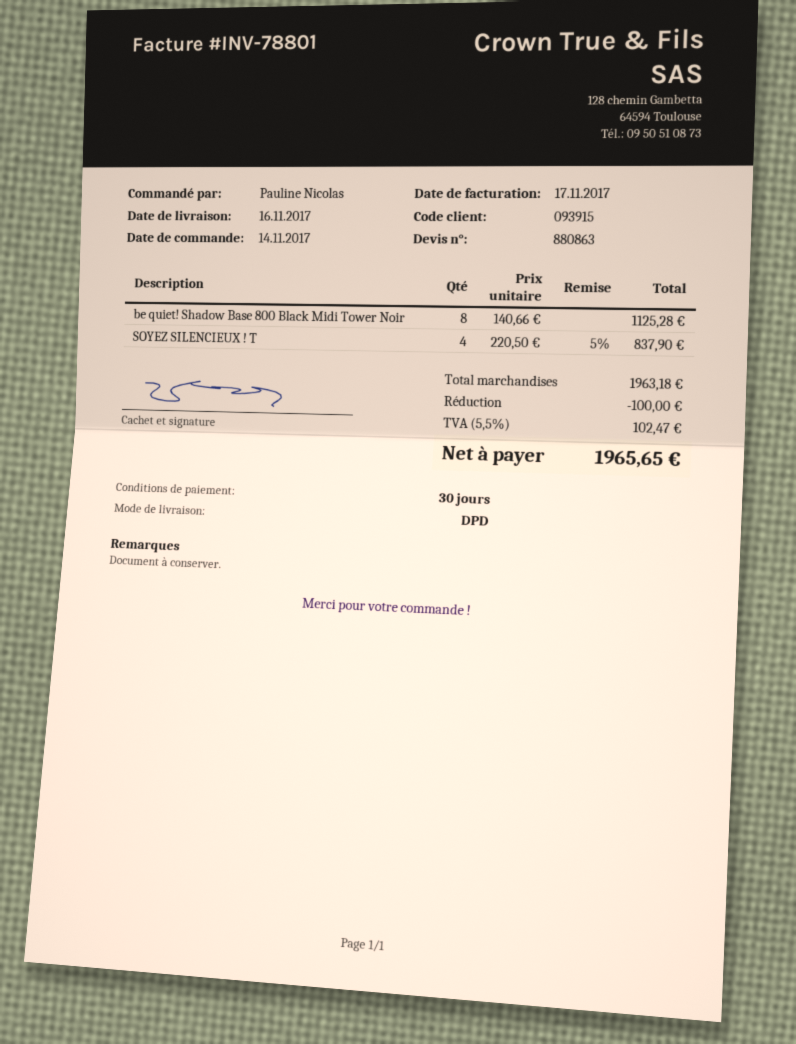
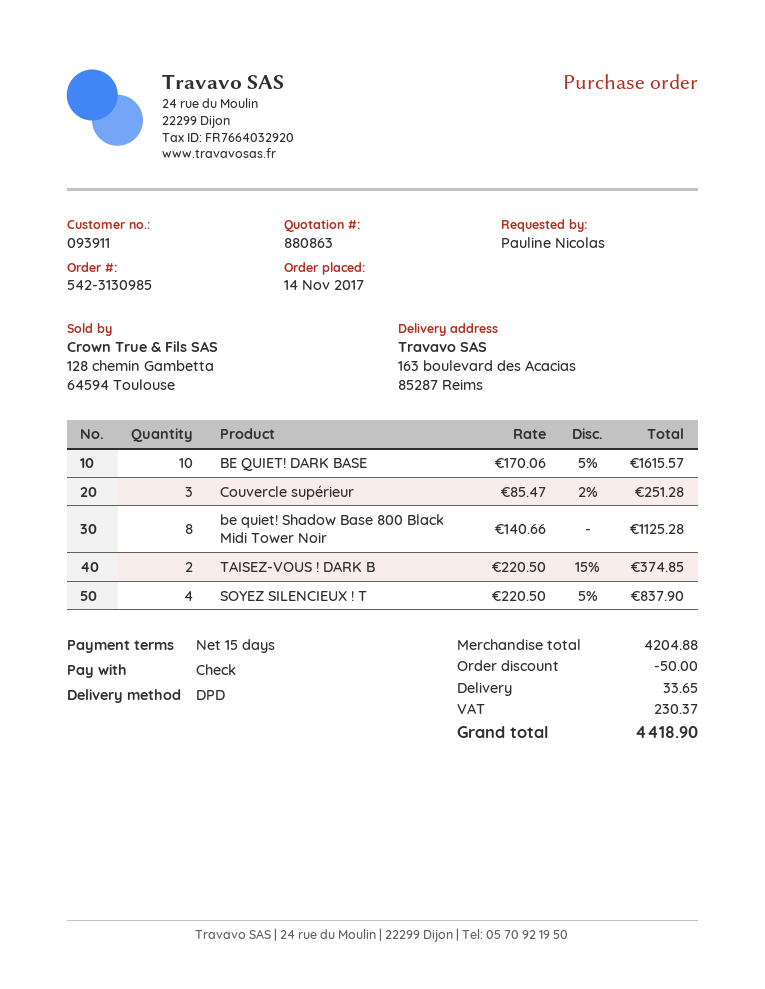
payment terms: 30 days -> 15 days
customer number: 093915 -> 093911
BE QUIET! DARK BASE: none -> 10 x 170.06 - 5% = 1615.57
Couvercle supérieur: none -> 3 x 85.47 - 2% = 251.28
TAISEZ-VOUS ! DARK B: none -> 2 x 220.50 - 15% = 374.85
subtotal: 1963.18 -> 4204.88
discount: 100.00 -> 50.00
shipping: none -> 33.65
tax: 102.47 -> 230.37
total: 1965.65 -> 4418.90

